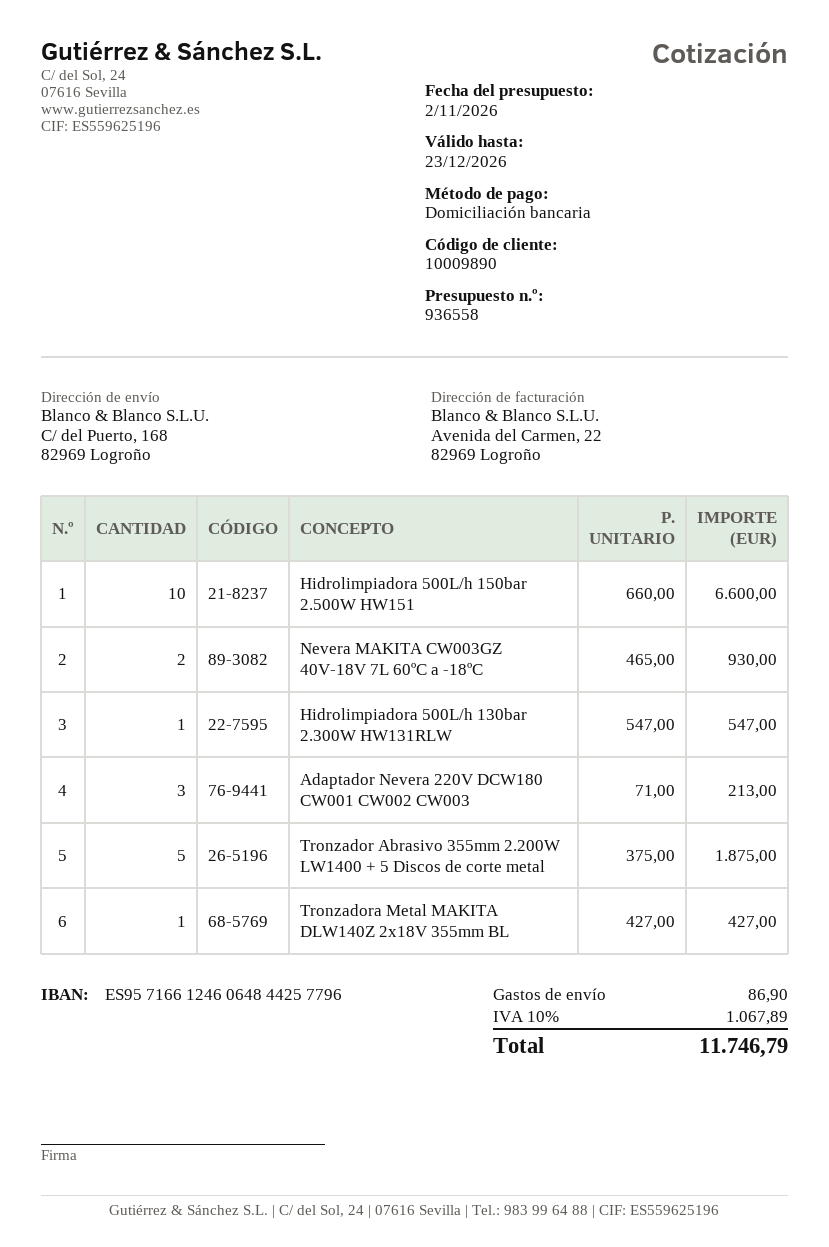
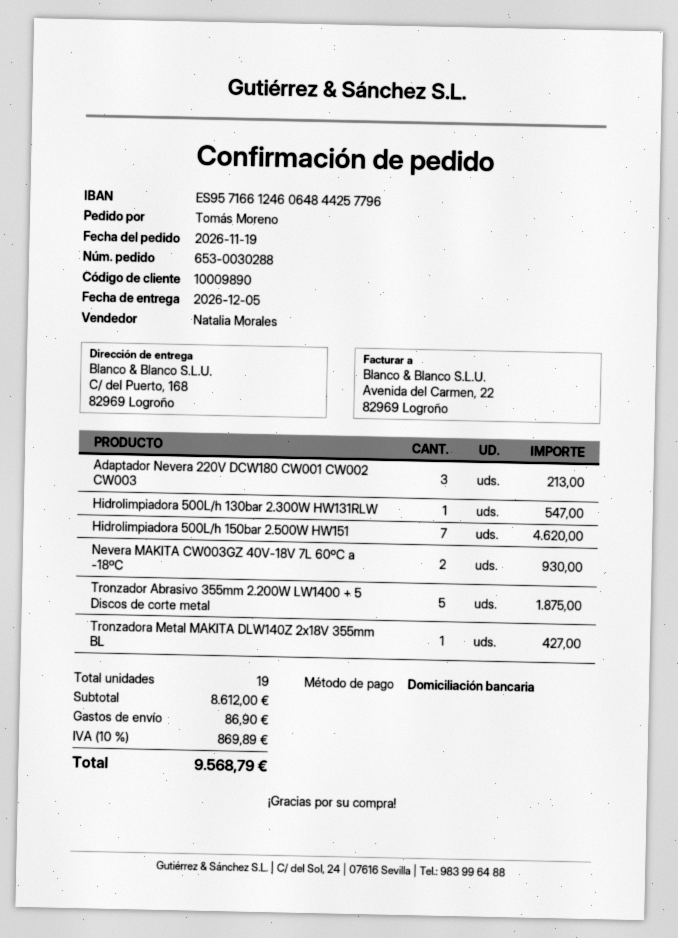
Hidrolimpiadora 500L/h 150bar 2.500W HW151: 10 for 6600.00 -> 7 for 4620.00
tax: 10% = 1067.89 -> 10% = 869.89
total: 11746.79 -> 9568.79

